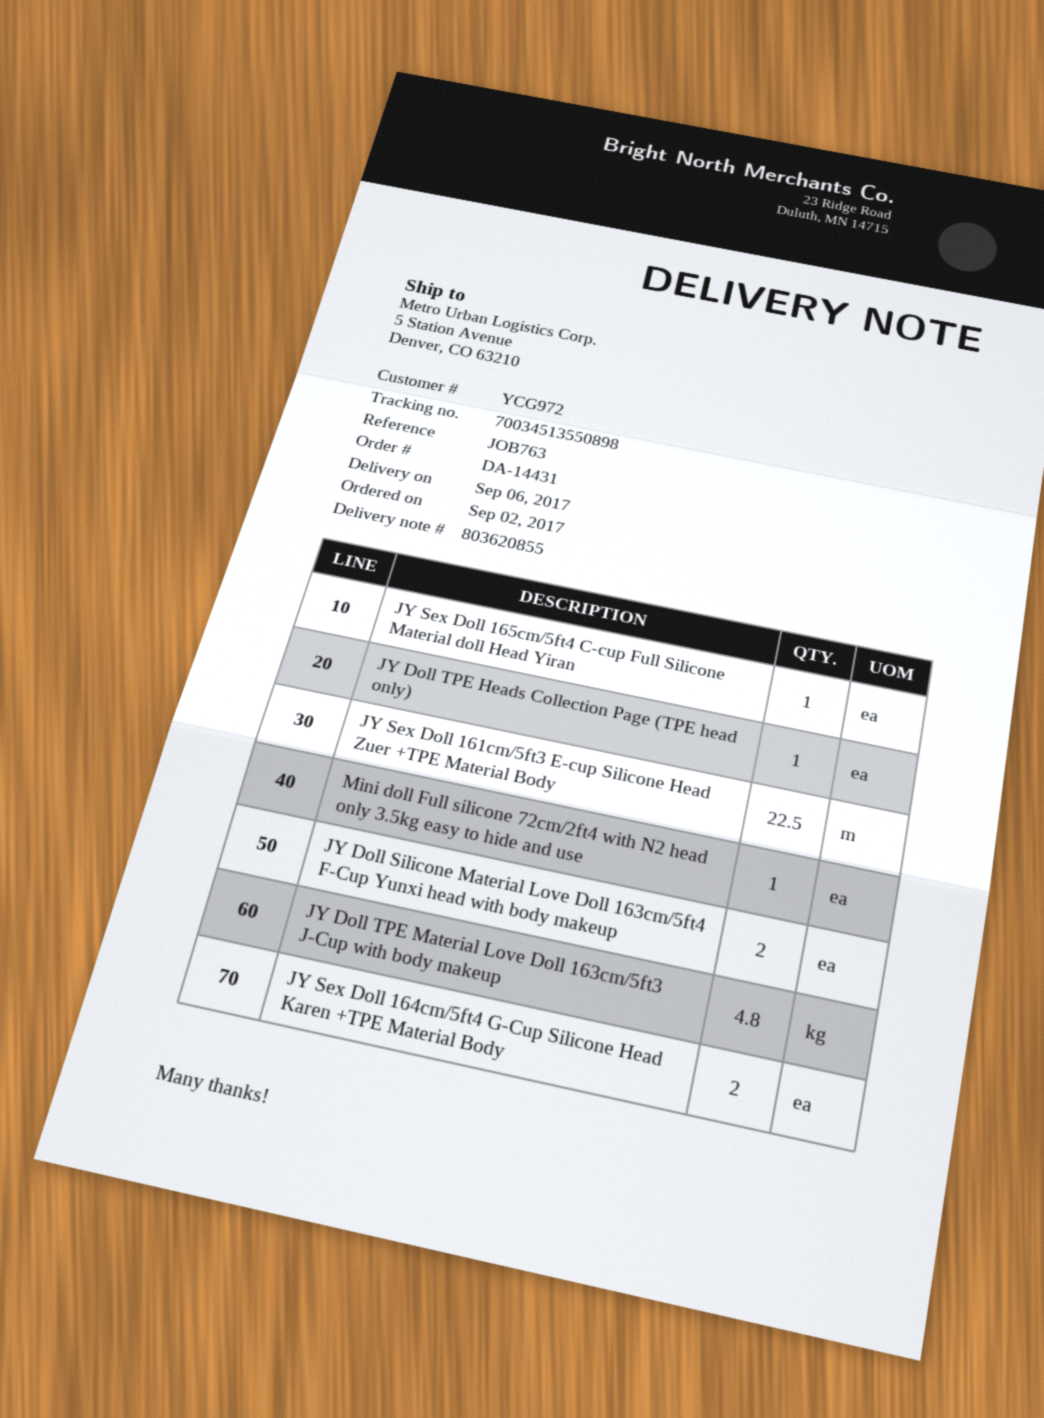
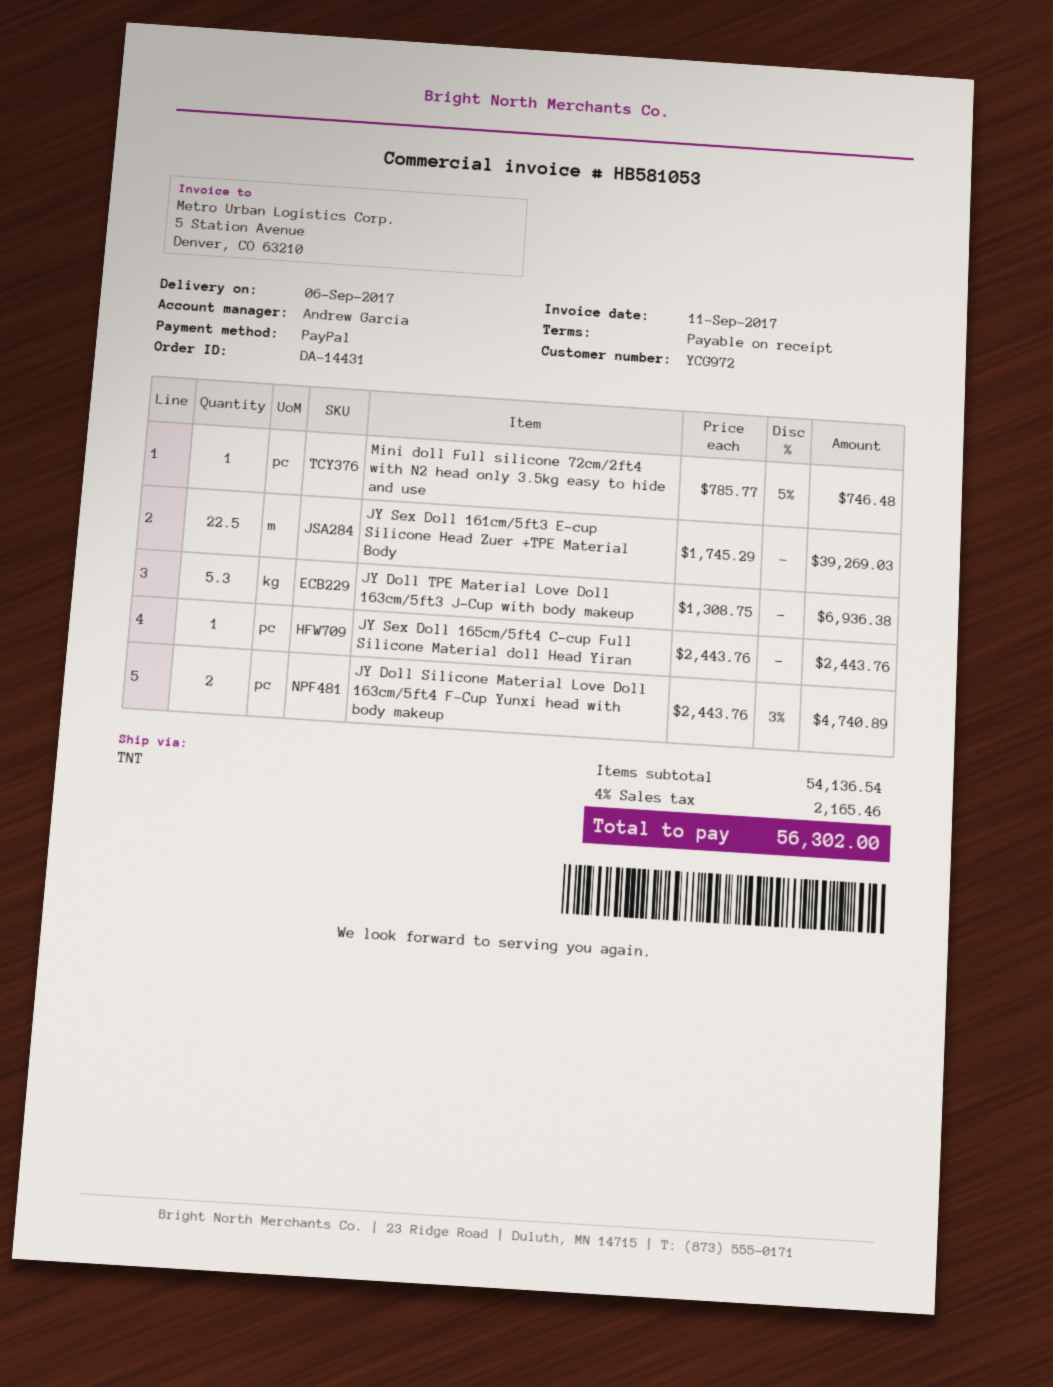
JY Doll TPE Heads Collection Page (TPE head only): 1 -> none
JY Doll TPE Material Love Doll 163cm/5ft3 J-Cup with body makeup: 4.8 -> 5.3
JY Sex Doll 164cm/5ft4 G-Cup Silicone Head Karen +TPE Material Body: 2 -> none

